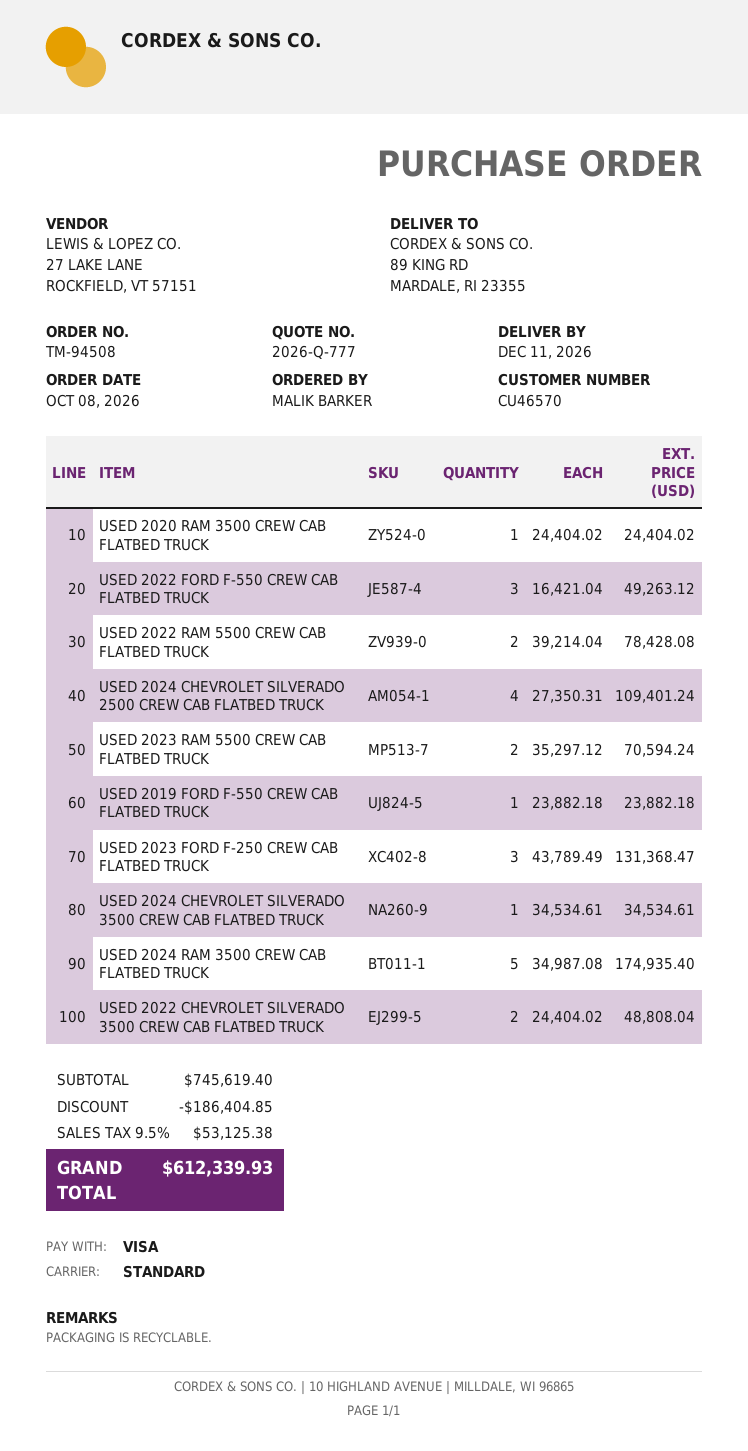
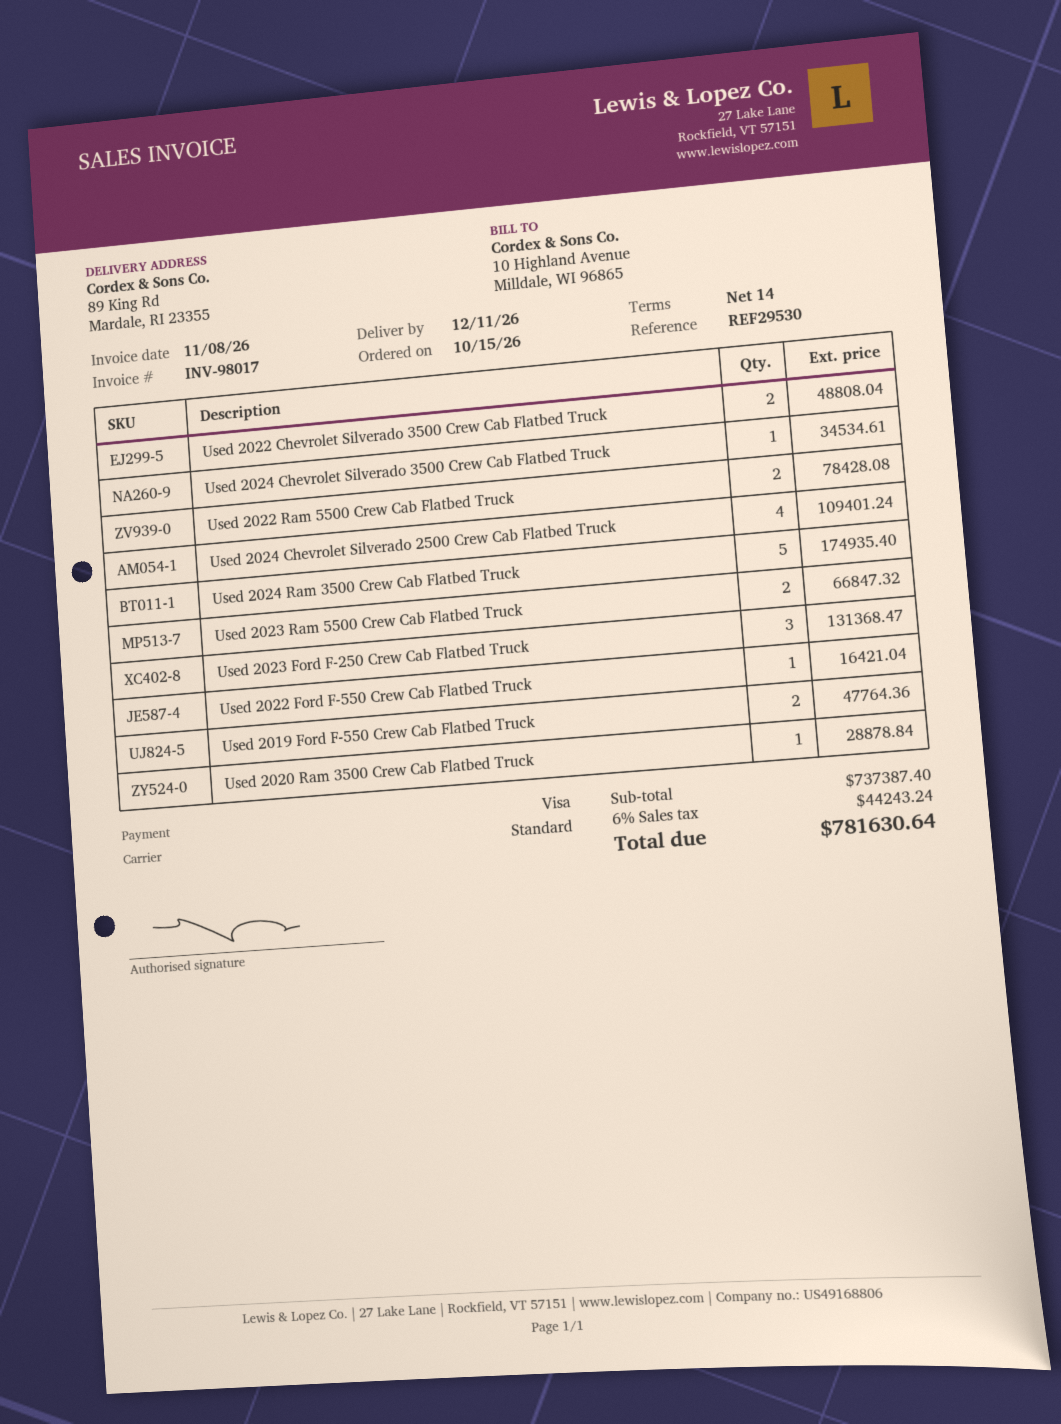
order date: 2026-10-08 -> 2026-10-15
USED 2020 RAM 3500 CREW CAB FLATBED TRUCK: 1 for 24404.02 -> 1 for 28878.84
USED 2022 FORD F-550 CREW CAB FLATBED TRUCK: 3 for 49263.12 -> 1 for 16421.04
USED 2023 RAM 5500 CREW CAB FLATBED TRUCK: 2 for 70594.24 -> 2 for 66847.32
USED 2019 FORD F-550 CREW CAB FLATBED TRUCK: 1 for 23882.18 -> 2 for 47764.36
subtotal: 745619.40 -> 737387.40
discount: 186404.85 -> none
tax: 9.5% = 53125.38 -> 6% = 44243.24
total: 612339.93 -> 781630.64

